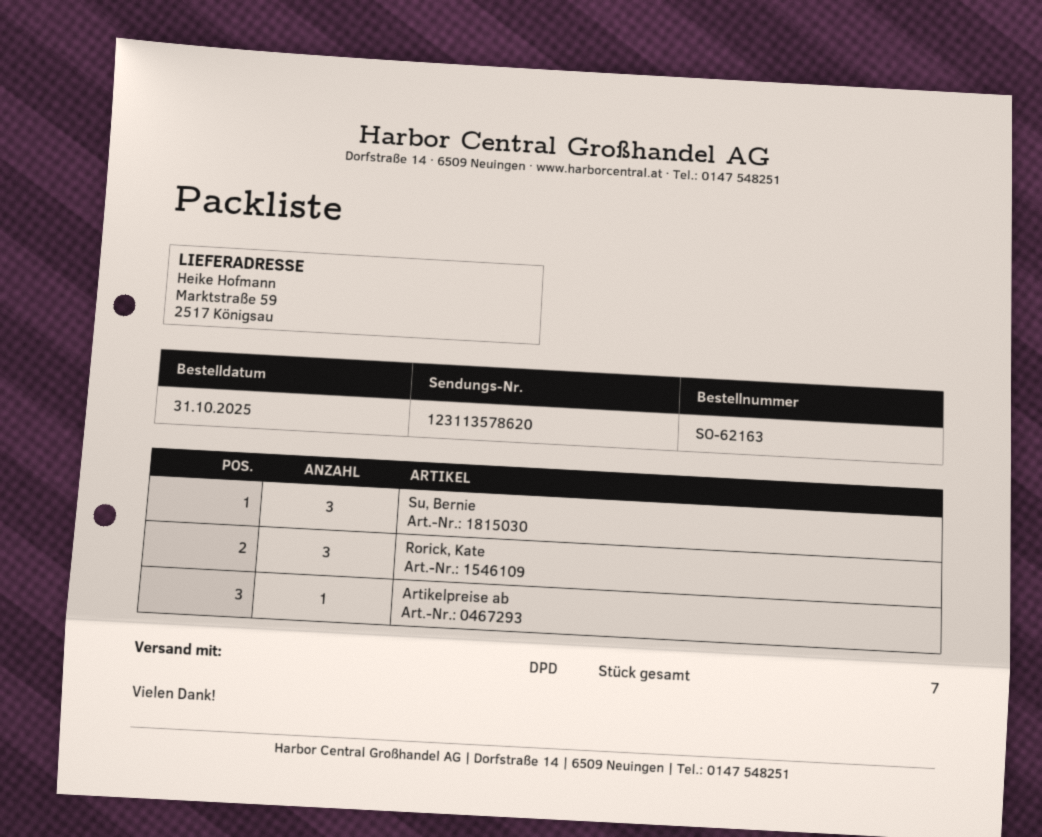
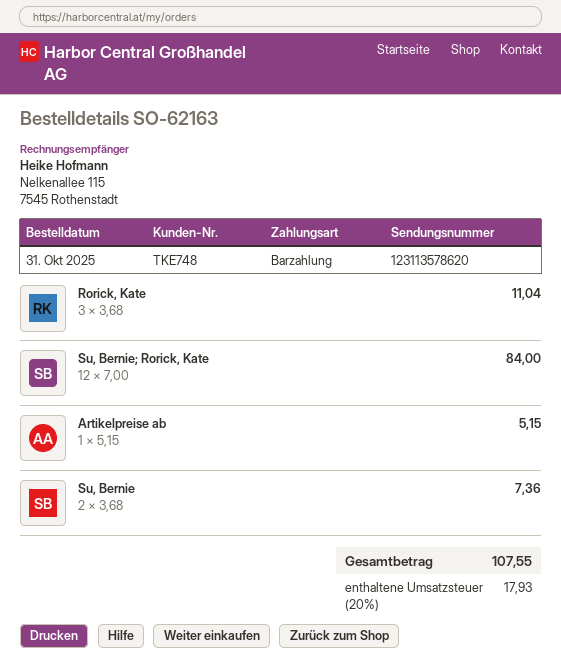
Su, Bernie: 3 -> 2
Su, Bernie; Rorick, Kate: none -> 12

